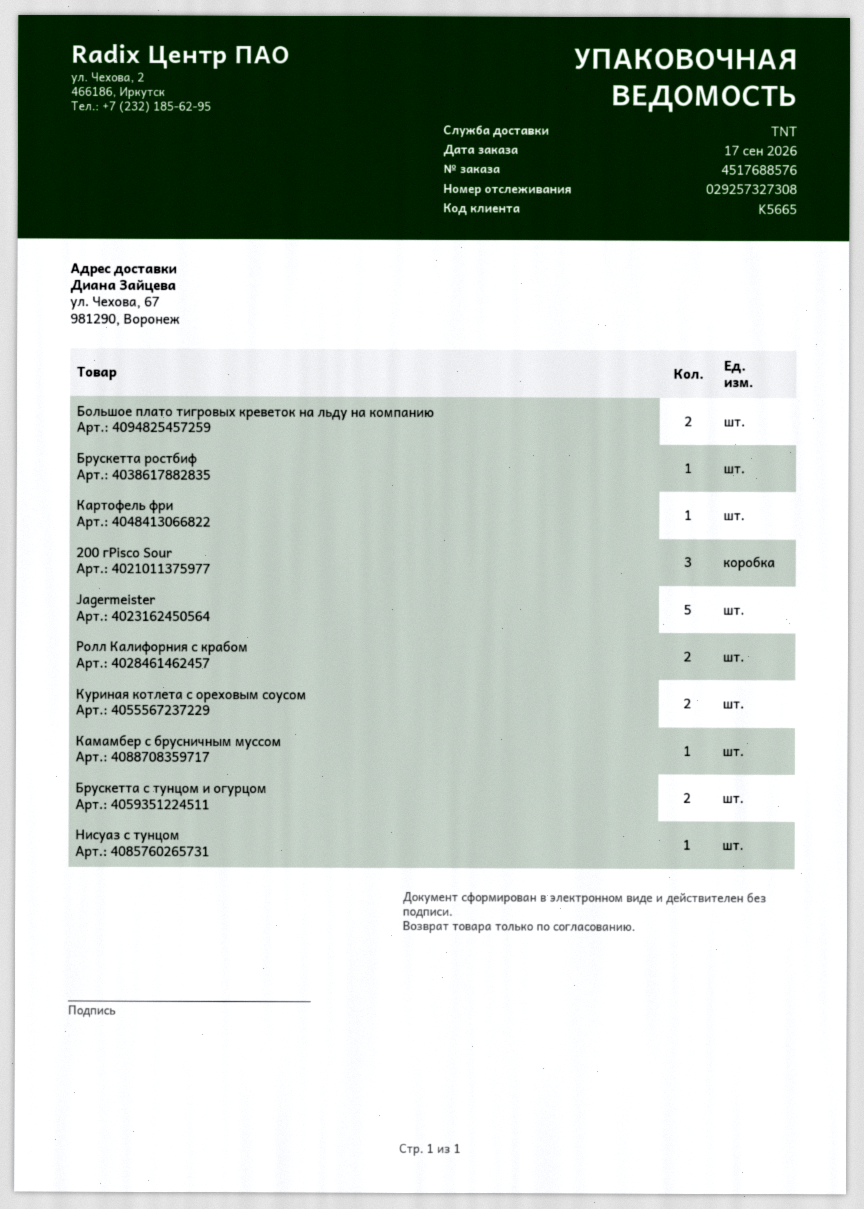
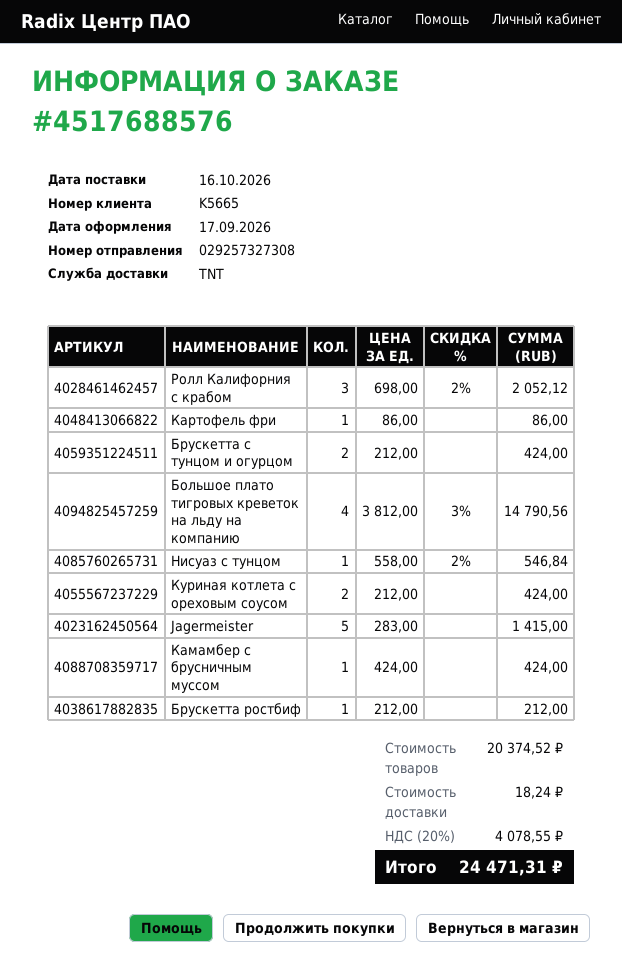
Большое плато тигровых креветок на льду на компанию: 2 -> 4
200 гPisco Sour: 3 -> none
Ролл Калифорния с крабом: 2 -> 3

